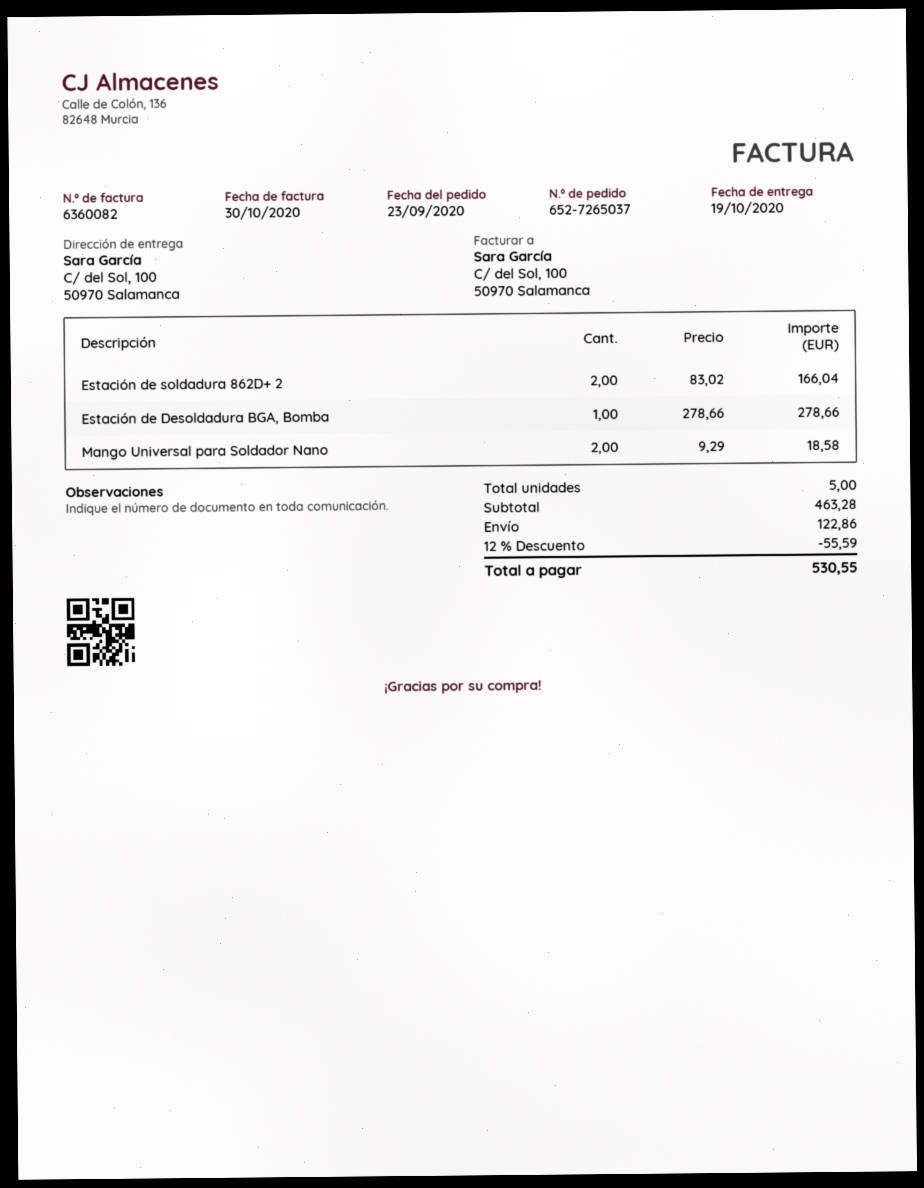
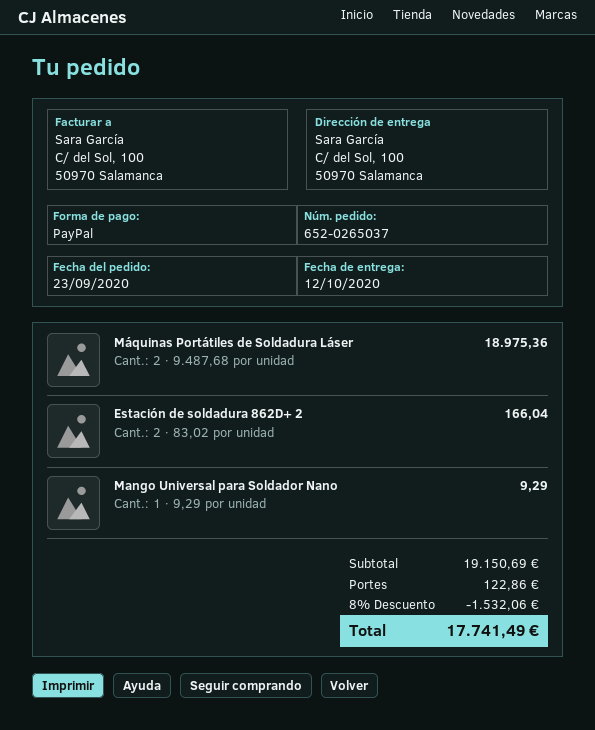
order number: 652-7265037 -> 652-0265037
delivery date: 2020-10-19 -> 2020-10-12
Estación de Desoldadura BGA, Bomba: 1 x 278.66 = 278.66 -> none
Mango Universal para Soldador Nano: 2 x 9.29 = 18.58 -> 1 x 9.29 = 9.29
Máquinas Portátiles de Soldadura Láser: none -> 2 x 9487.68 = 18975.36
subtotal: 463.28 -> 19150.69
discount: 12% = 55.59 -> 8% = 1532.06
total: 530.55 -> 17741.49

